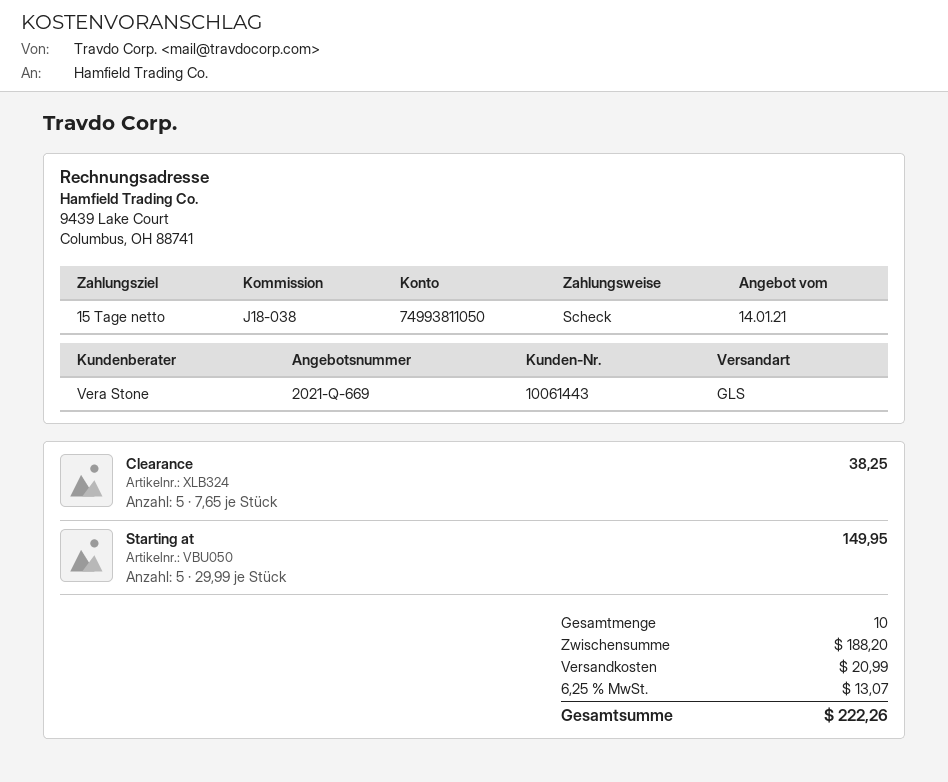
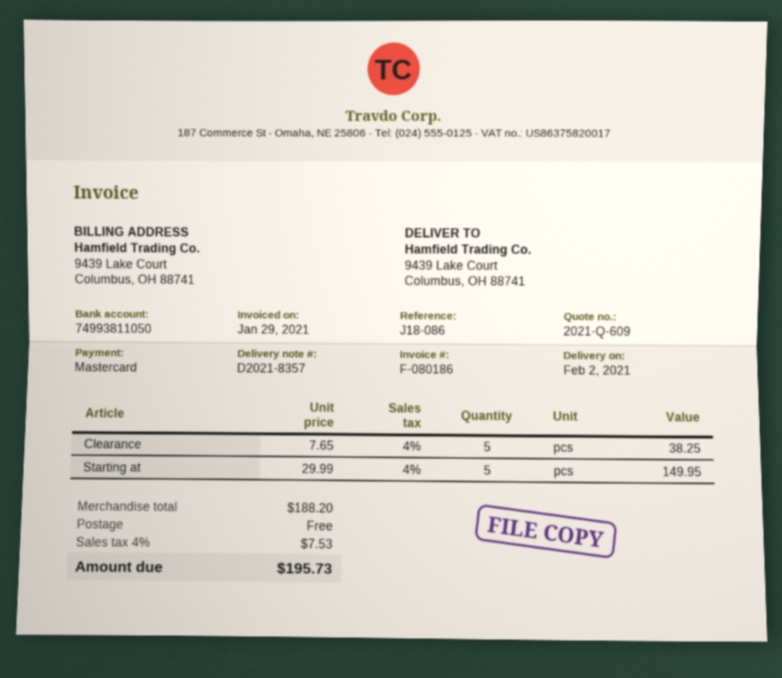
quote number: 2021-Q-669 -> 2021-Q-609
reference: J18-038 -> J18-086
payment method: cheque -> Mastercard
shipping: 20.99 -> 0.00
tax: 6.25% = 13.07 -> 4% = 7.53
total: 222.26 -> 195.73

